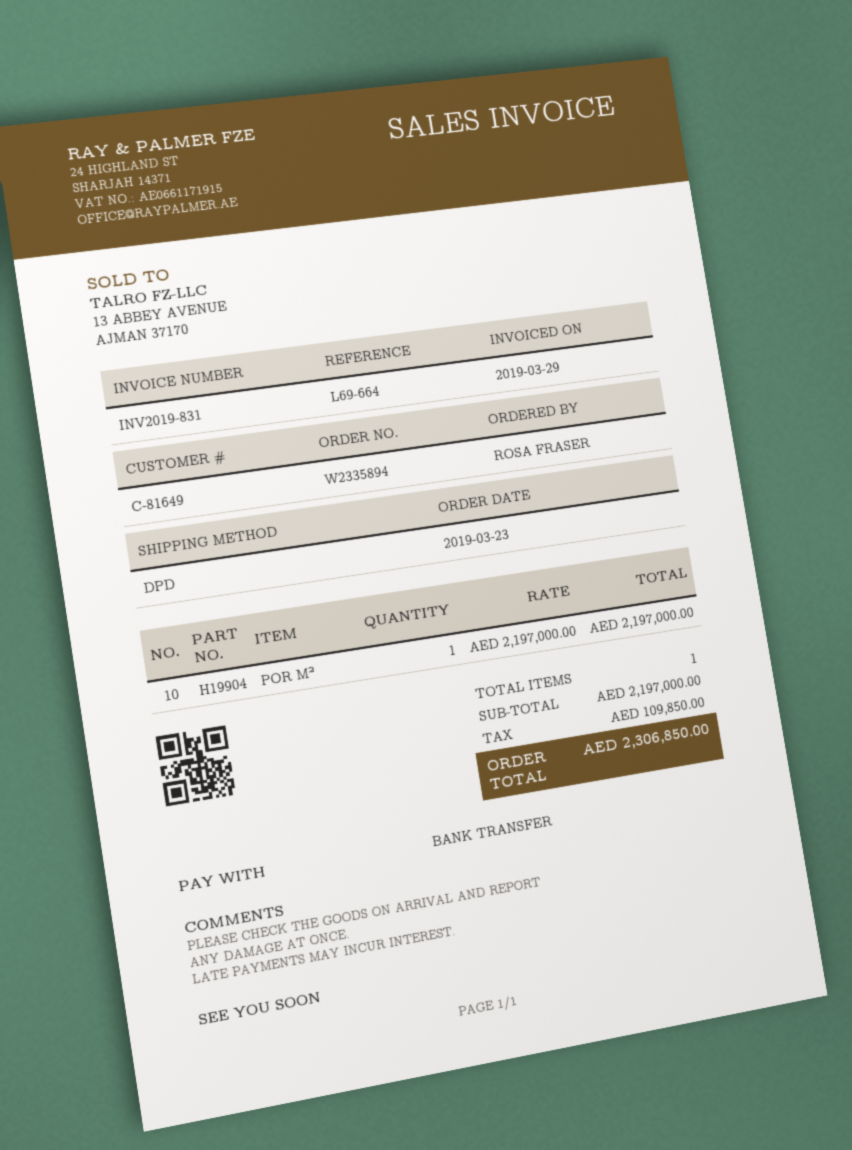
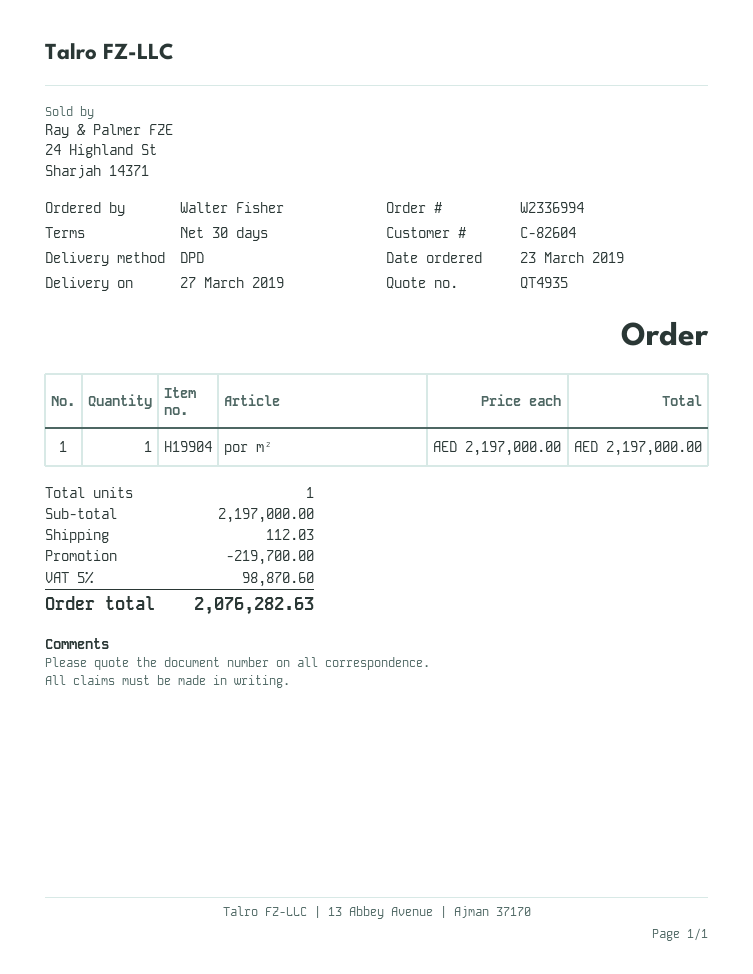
order number: W2335894 -> W2336994
customer number: C-81649 -> C-82604
ordered by: ROSA FRASER -> Walter Fisher
discount: none -> 219700.00
shipping: none -> 112.03
tax: 109850.00 -> 98870.60
total: 2306850.00 -> 2076282.63

